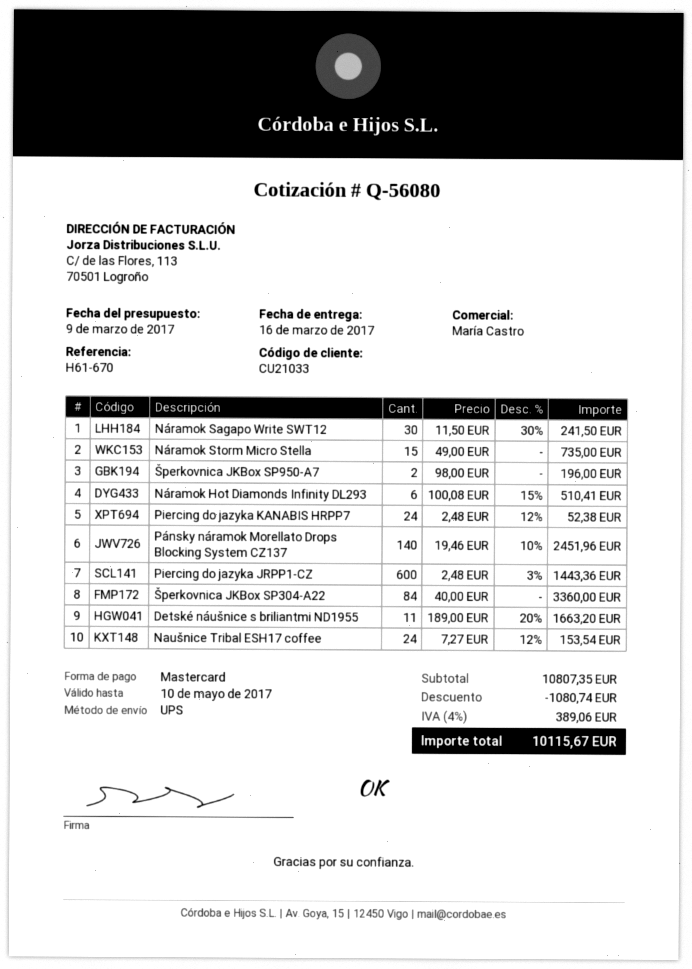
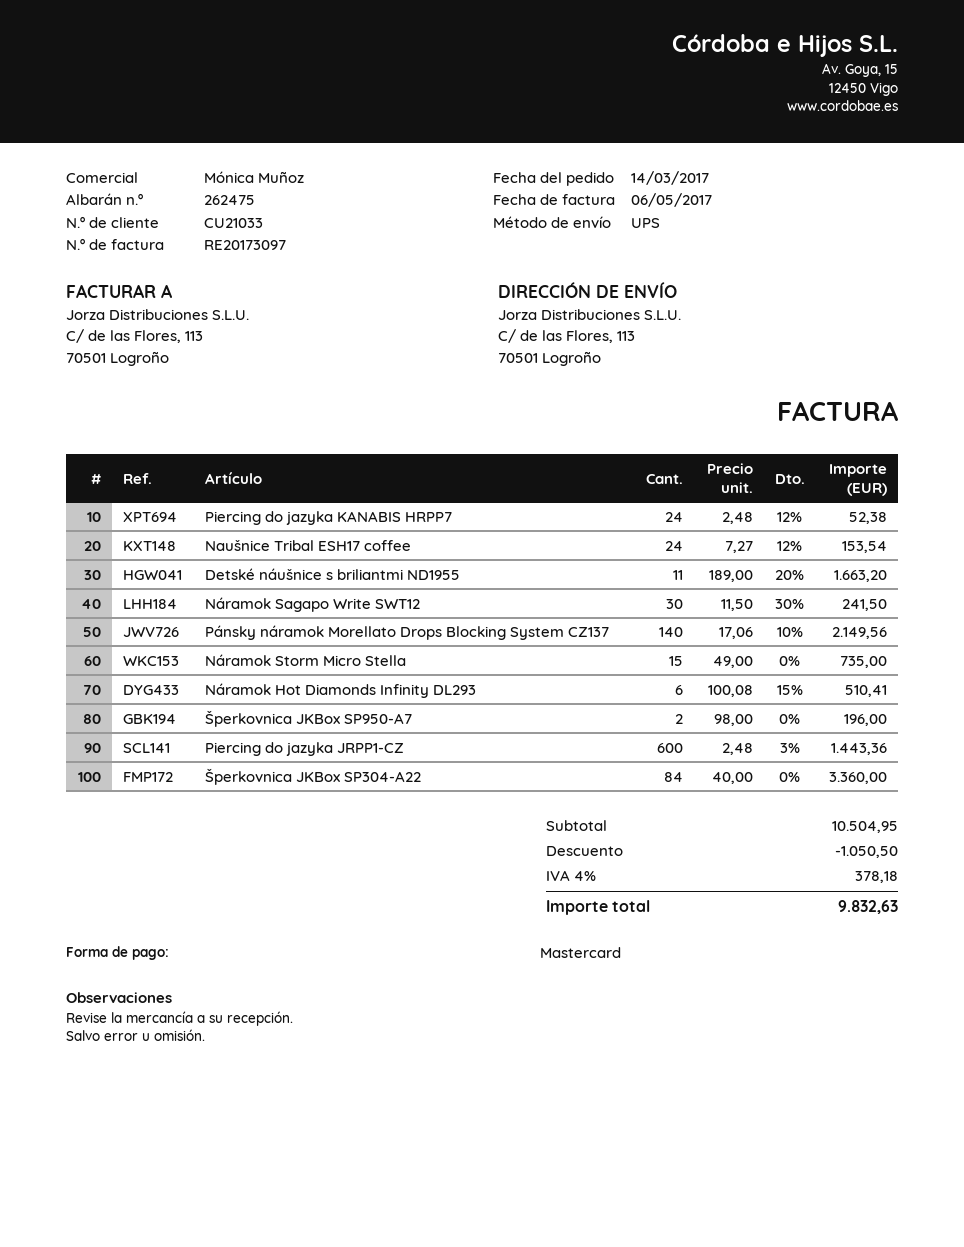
sales rep: María Castro -> Mónica Muñoz
Pánsky náramok Morellato Drops Blocking System CZ137: 140 x 19.46 - 10% = 2451.96 -> 140 x 17.06 - 10% = 2149.56
subtotal: 10807.35 -> 10504.95
discount: 1080.74 -> 1050.50
tax: 4% = 389.06 -> 4% = 378.18
total: 10115.67 -> 9832.63

